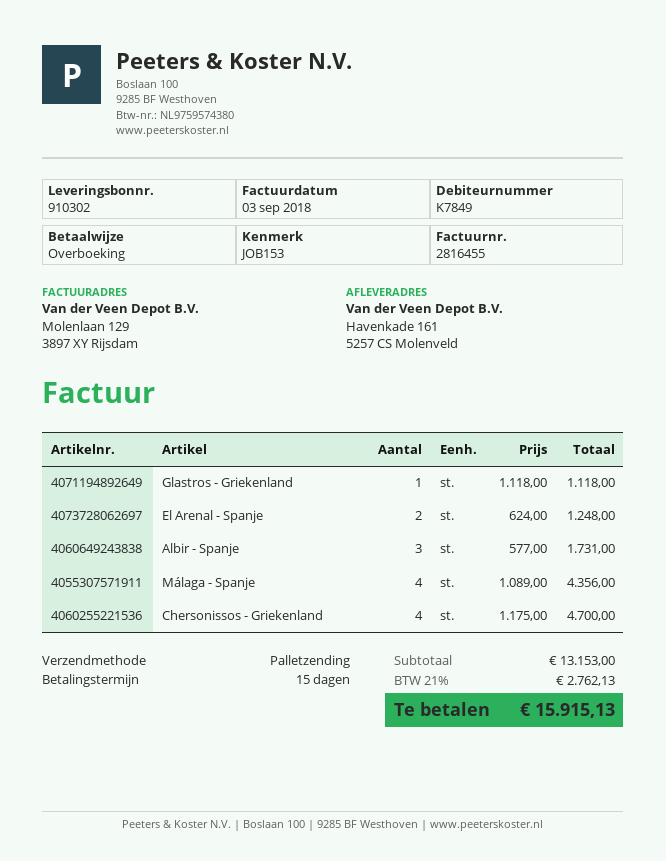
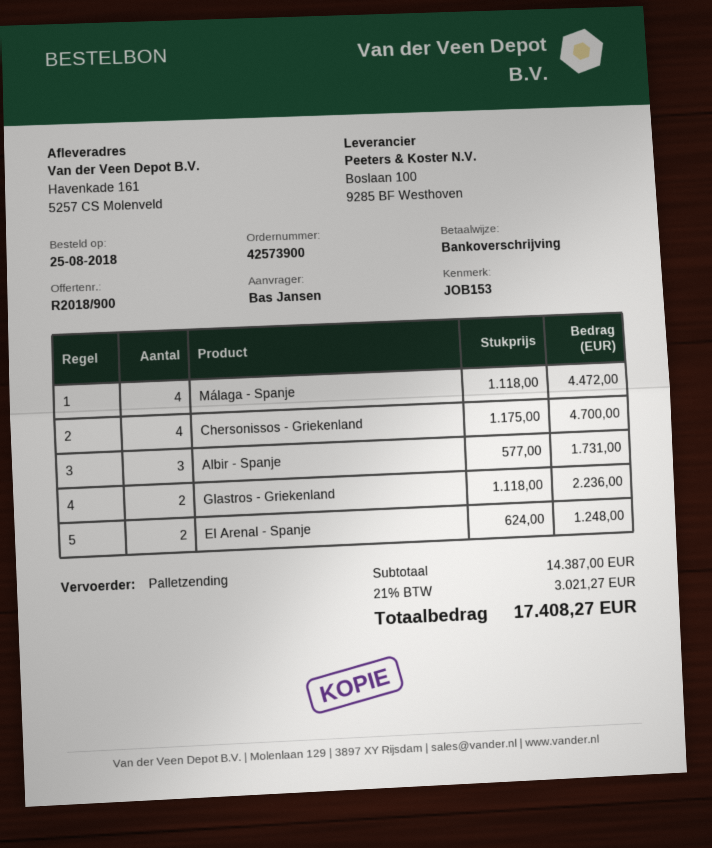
Glastros - Griekenland: 1 x 1118.00 = 1118.00 -> 2 x 1118.00 = 2236.00
Málaga - Spanje: 4 x 1089.00 = 4356.00 -> 4 x 1118.00 = 4472.00
subtotal: 13153.00 -> 14387.00
tax: 21% = 2762.13 -> 21% = 3021.27
total: 15915.13 -> 17408.27

